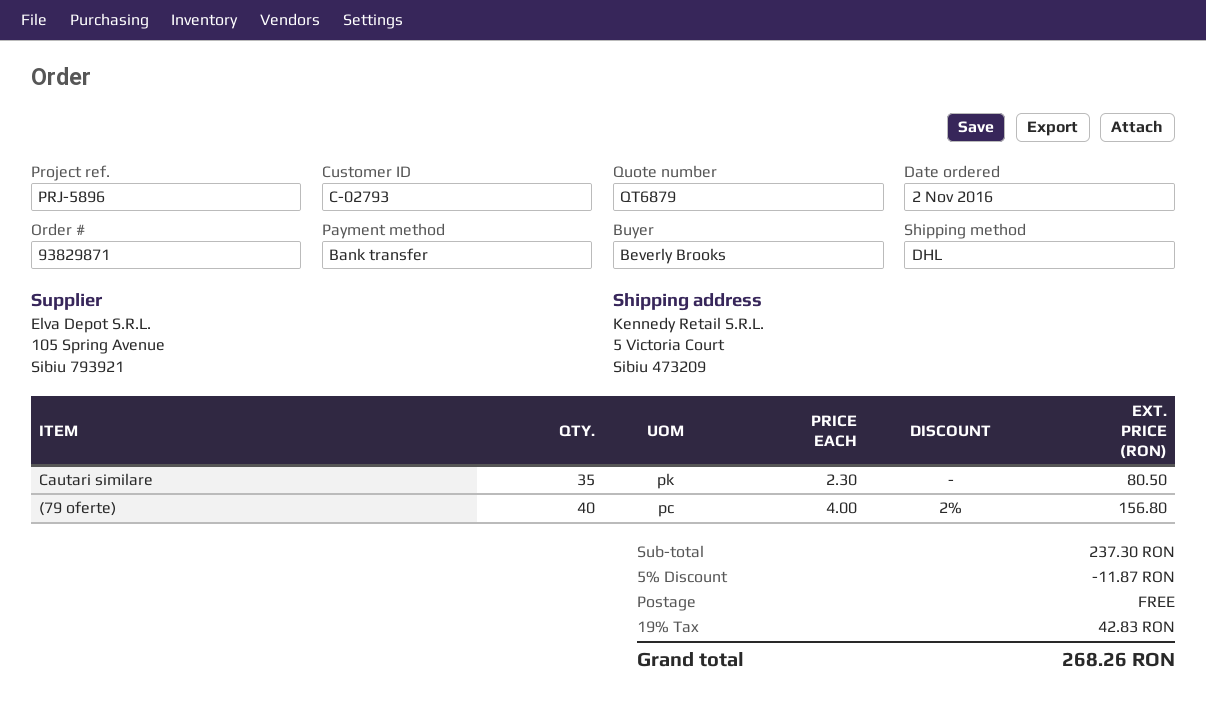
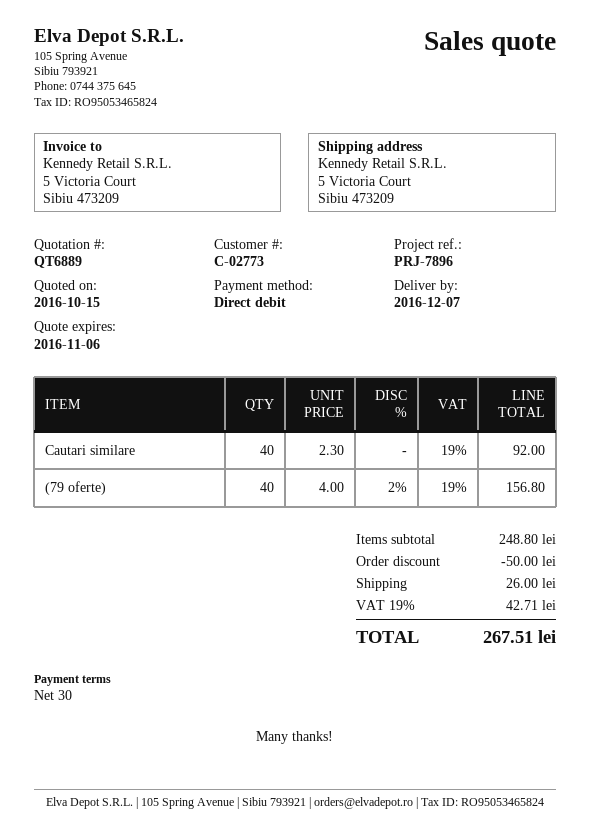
quote number: QT6879 -> QT6889
customer number: C-02793 -> C-02773
reference: PRJ-5896 -> PRJ-7896
payment method: bank transfer -> direct debit
Cautari similare: 35 x 2.30 = 80.50 -> 40 x 2.30 = 92.00
subtotal: 237.30 -> 248.80
discount: 11.87 -> 50.00
shipping: 0.00 -> 26.00
tax: 19% = 42.83 -> 19% = 42.71
total: 268.26 -> 267.51

